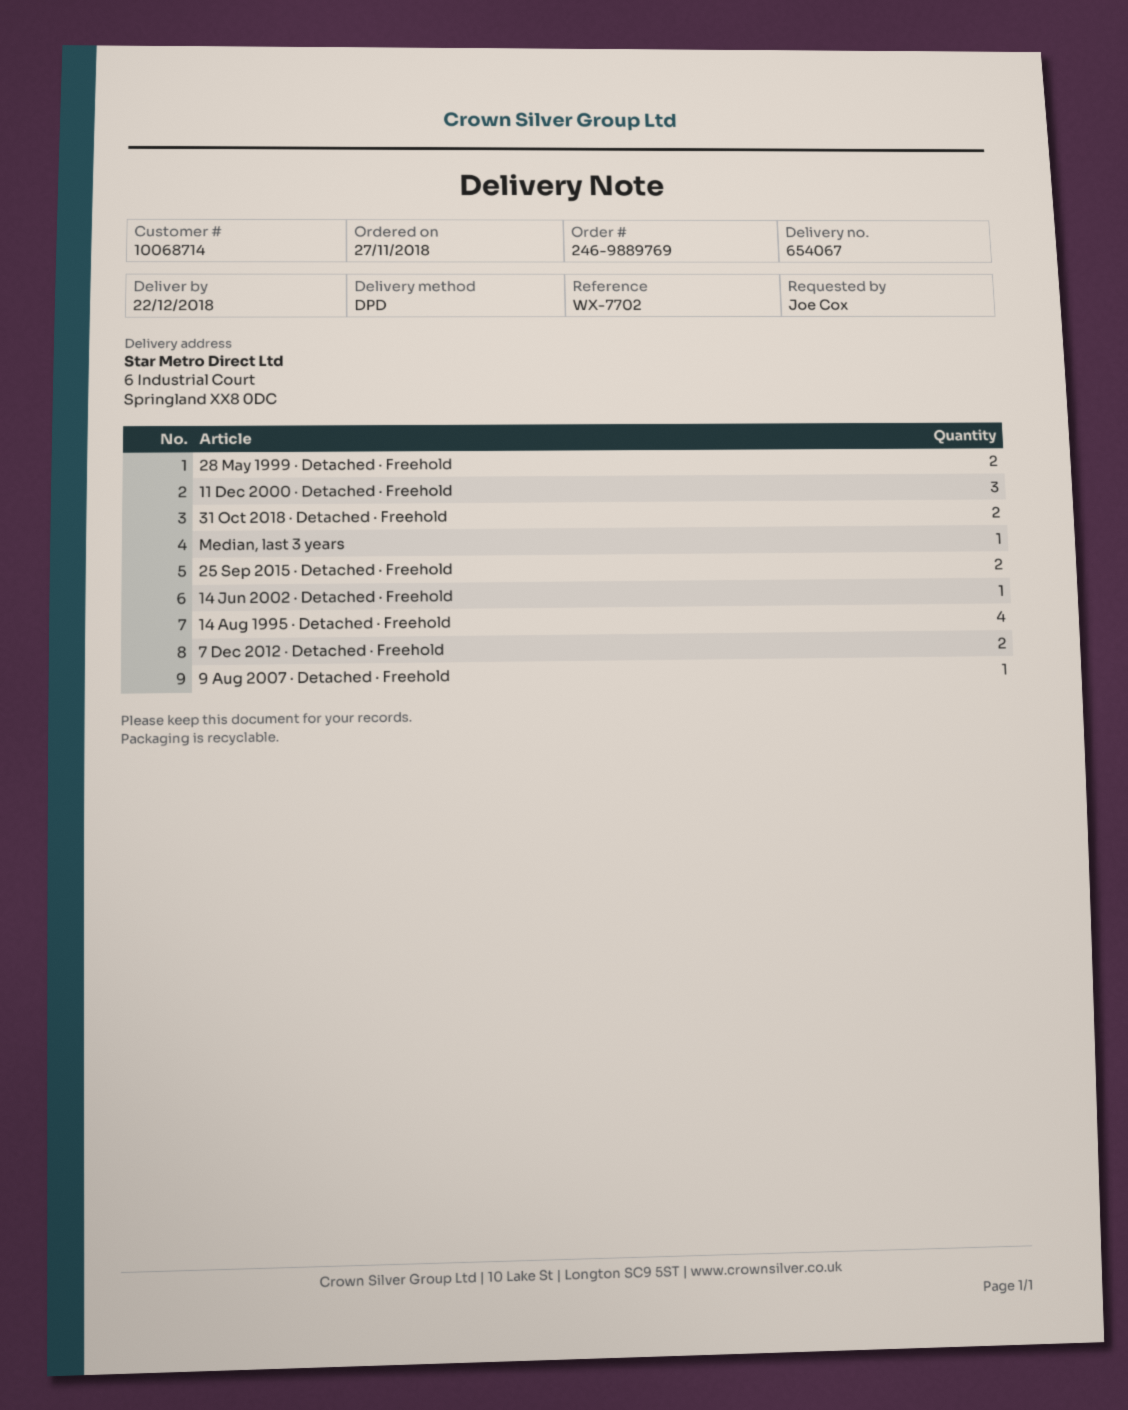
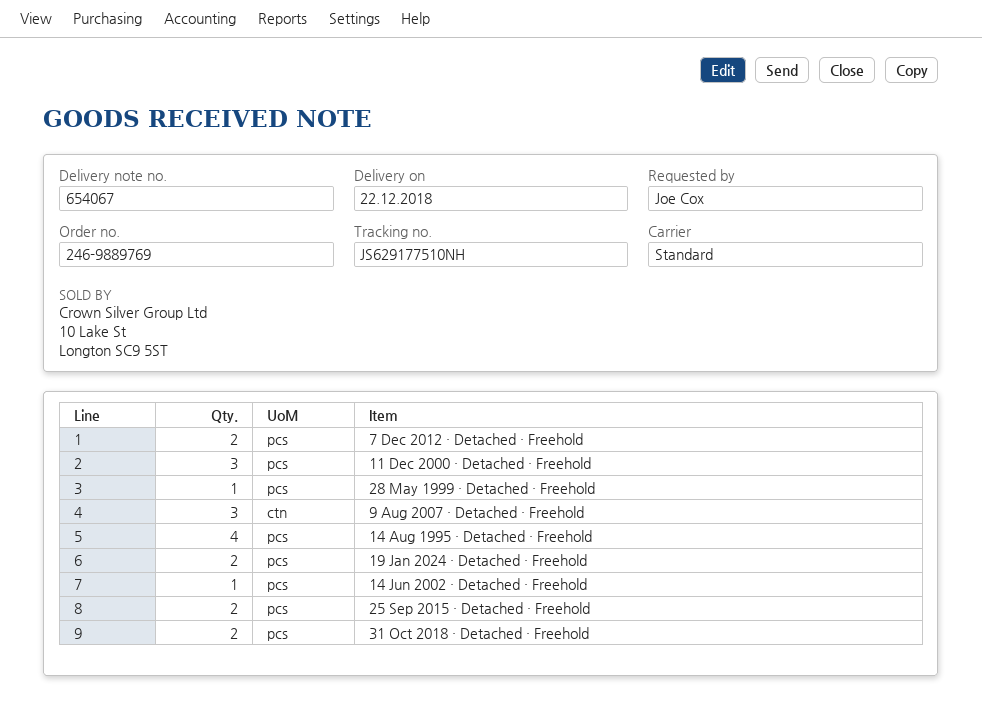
shipping method: DPD -> standard
28 May 1999 · Detached · Freehold: 2 -> 1
Median, last 3 years: 1 -> none
9 Aug 2007 · Detached · Freehold: 1 -> 3
19 Jan 2024 · Detached · Freehold: none -> 2

